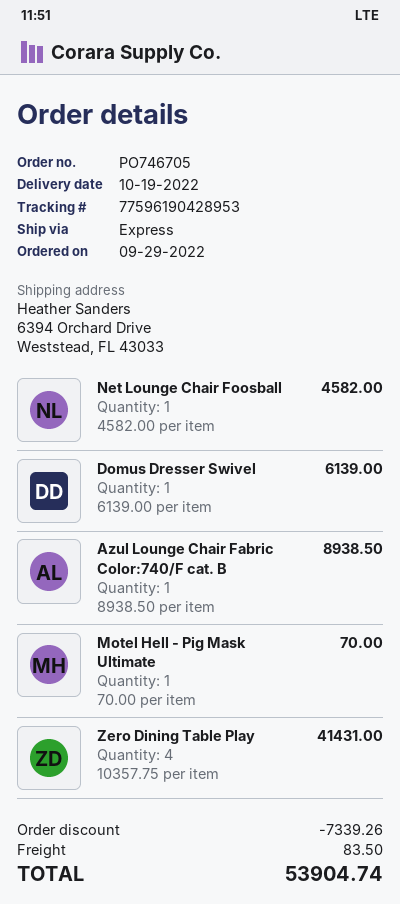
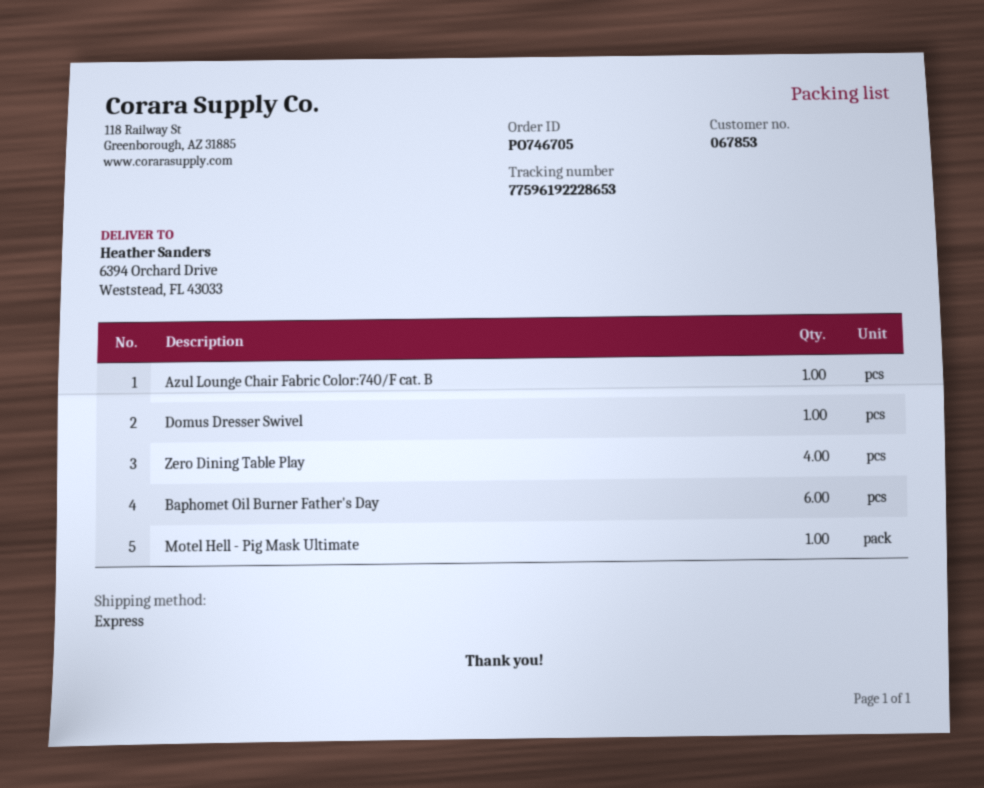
tracking number: 77596190428953 -> 77596192228653
Net Lounge Chair Foosball: 1 -> none
Baphomet Oil Burner Father's Day: none -> 6

